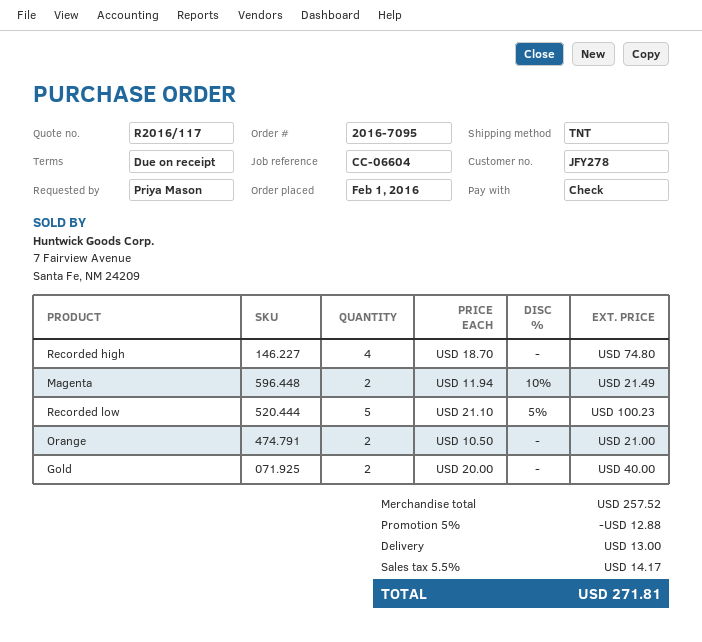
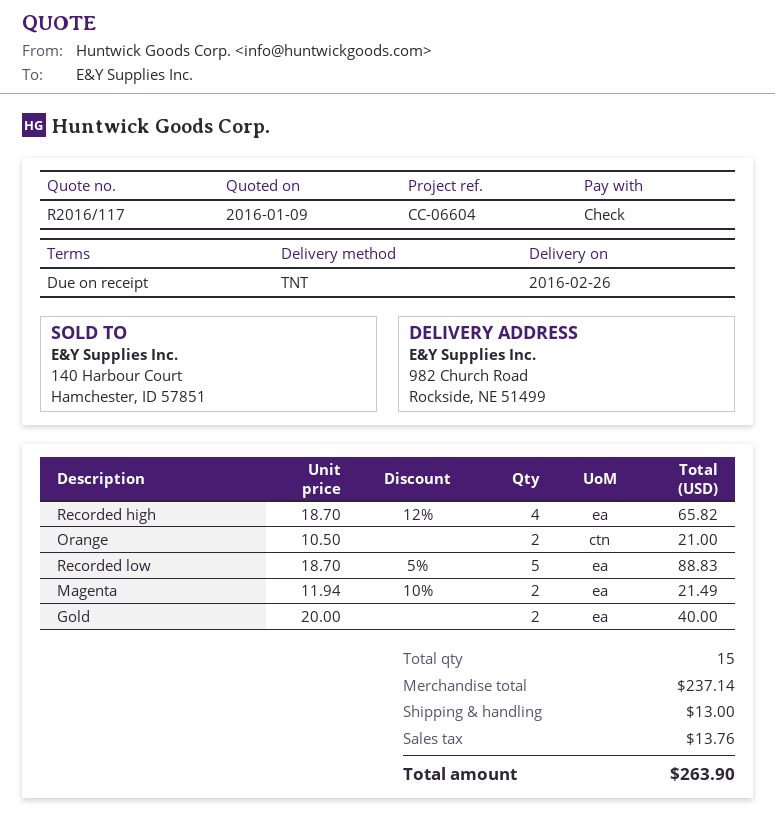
Recorded high: 4 x 18.70 = 74.80 -> 4 x 18.70 - 12% = 65.82
Recorded low: 5 x 21.10 - 5% = 100.23 -> 5 x 18.70 - 5% = 88.83
subtotal: 257.52 -> 237.14
discount: 5% = 12.88 -> none
tax: 14.17 -> 13.76
total: 271.81 -> 263.90

